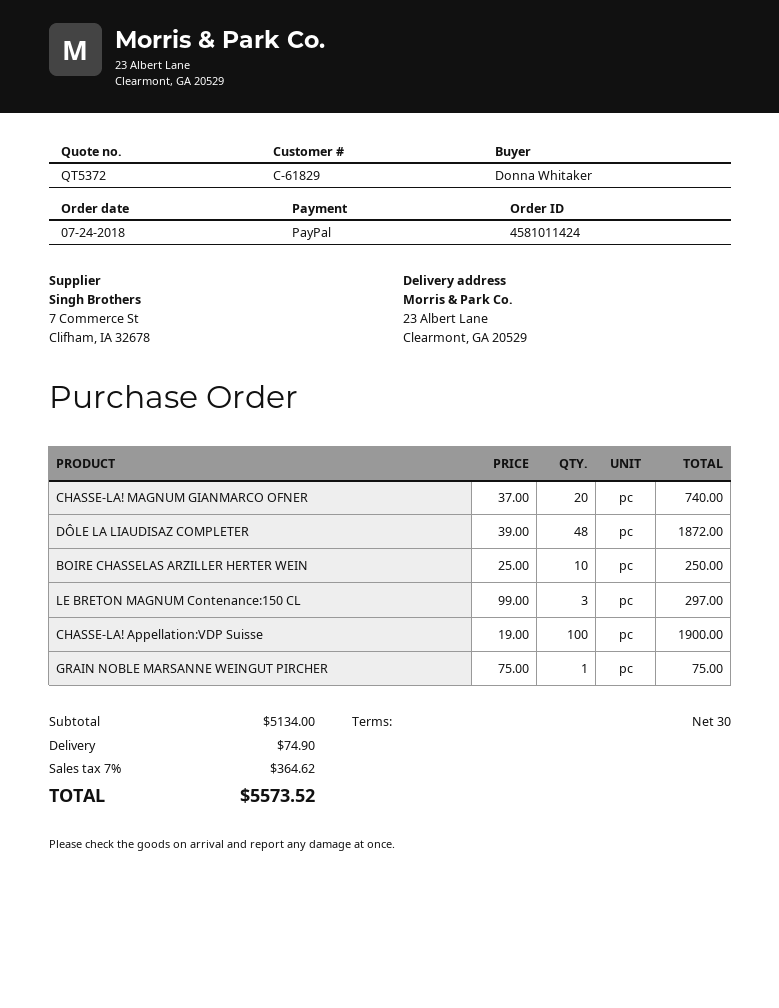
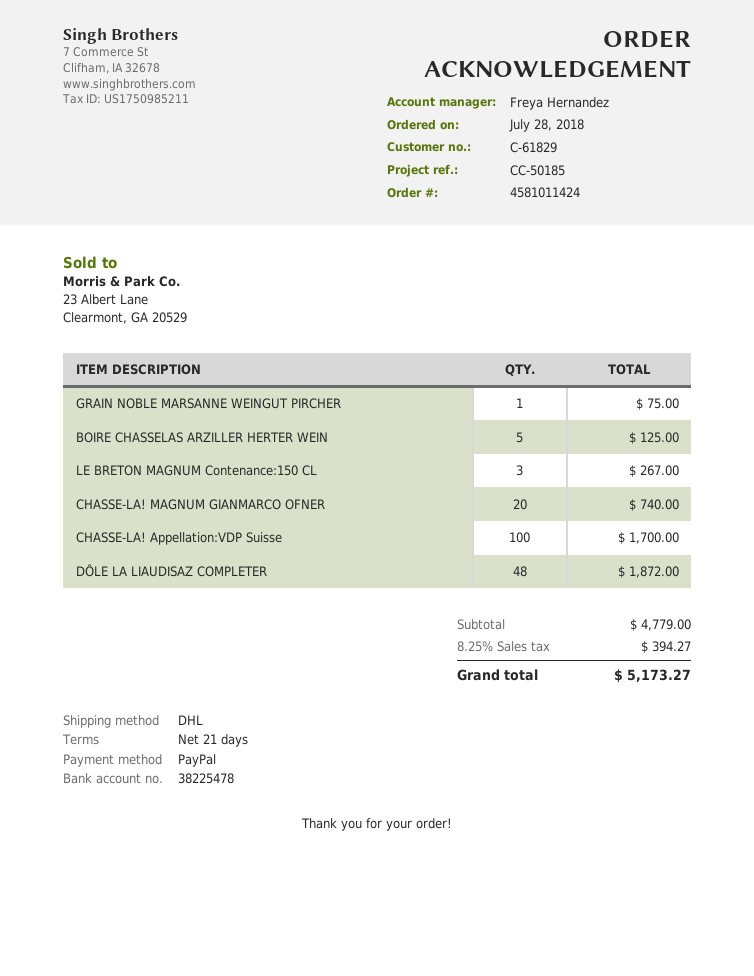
order date: 2018-07-24 -> 2018-07-28
payment terms: 30 days -> 21 days
BOIRE CHASSELAS ARZILLER HERTER WEIN: 10 for 250.00 -> 5 for 125.00
LE BRETON MAGNUM Contenance:150 CL: 3 for 297.00 -> 3 for 267.00
CHASSE-LA! Appellation:VDP Suisse: 100 for 1900.00 -> 100 for 1700.00
subtotal: 5134.00 -> 4779.00
shipping: 74.90 -> none
tax: 7% = 364.62 -> 8.25% = 394.27
total: 5573.52 -> 5173.27

